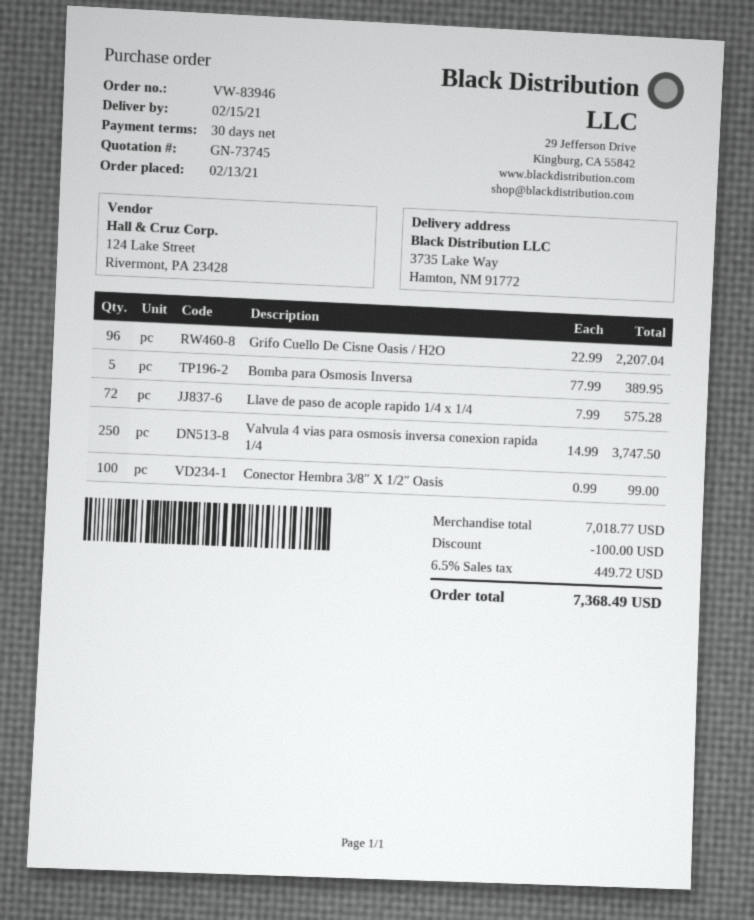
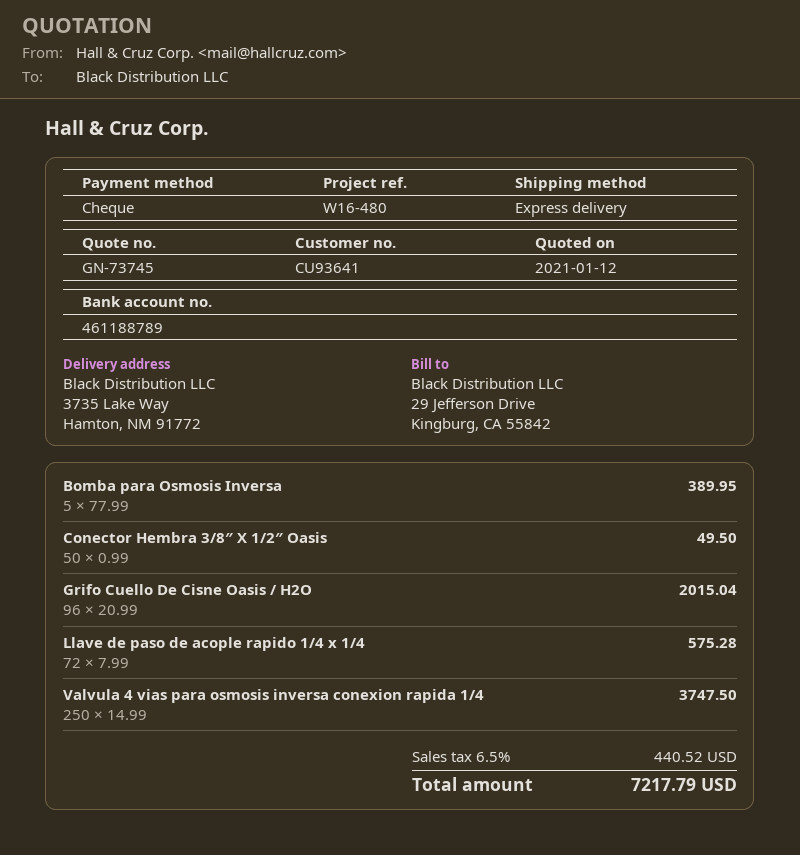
Grifo Cuello De Cisne Oasis / H2O: 96 x 22.99 = 2207.04 -> 96 x 20.99 = 2015.04
Conector Hembra 3/8″ X 1/2″ Oasis: 100 x 0.99 = 99.00 -> 50 x 0.99 = 49.50
discount: 100.00 -> none
tax: 6.5% = 449.72 -> 6.5% = 440.52
total: 7368.49 -> 7217.79

